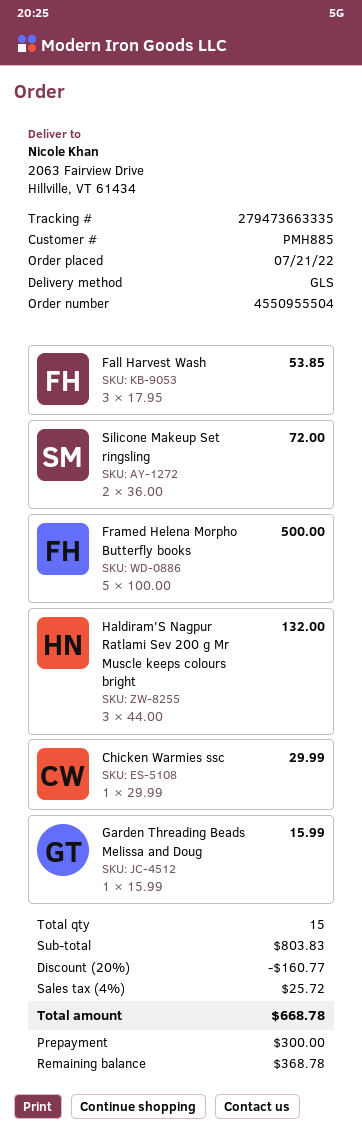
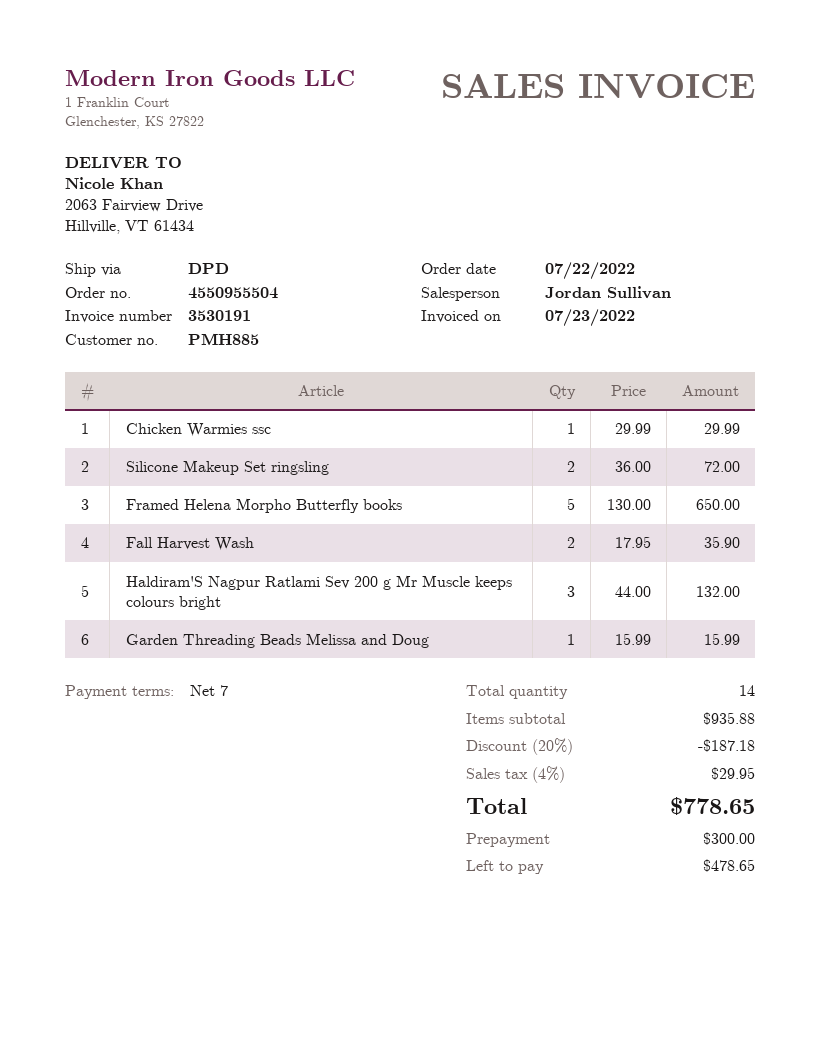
order date: 2022-07-21 -> 2022-07-22
shipping method: GLS -> DPD
Fall Harvest Wash: 3 x 17.95 = 53.85 -> 2 x 17.95 = 35.90
Framed Helena Morpho Butterfly books: 5 x 100.00 = 500.00 -> 5 x 130.00 = 650.00
total quantity: 15 -> 14
subtotal: 803.83 -> 935.88
discount: 20% = 160.77 -> 20% = 187.18
tax: 4% = 25.72 -> 4% = 29.95
total: 668.78 -> 778.65
balance: 368.78 -> 478.65

